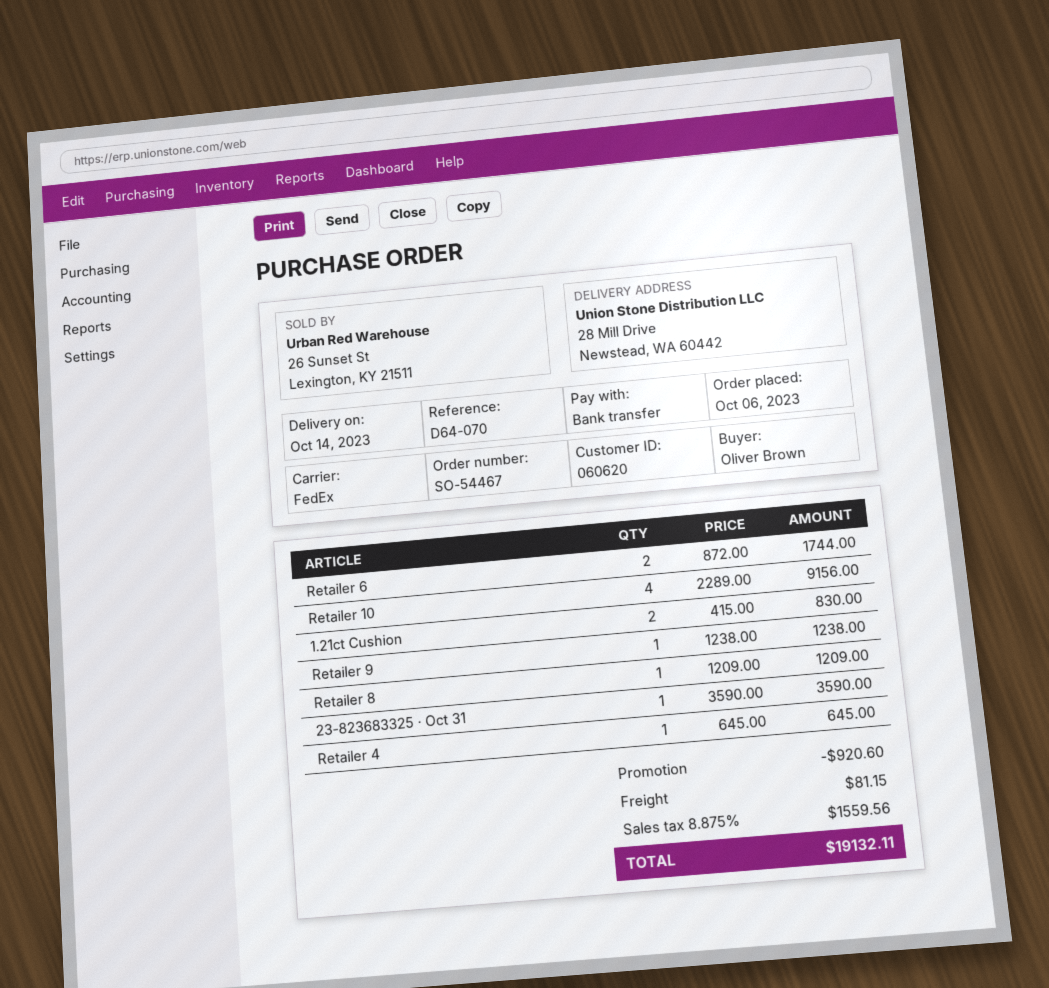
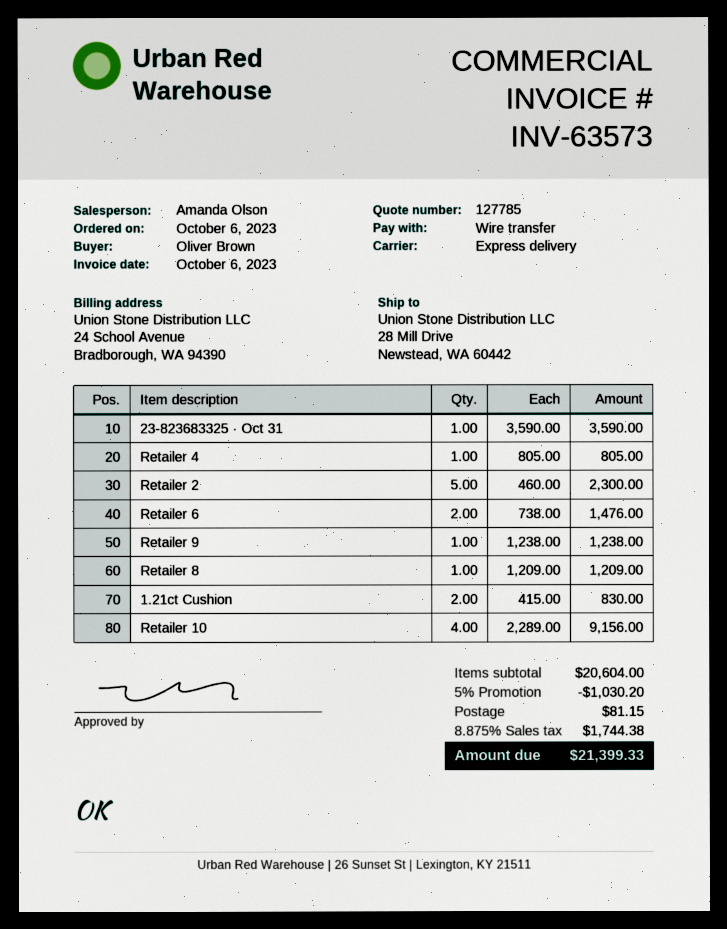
shipping method: FedEx -> express
Retailer 6: 2 x 872.00 = 1744.00 -> 2 x 738.00 = 1476.00
Retailer 4: 1 x 645.00 = 645.00 -> 1 x 805.00 = 805.00
Retailer 2: none -> 5 x 460.00 = 2300.00
discount: 920.60 -> 1030.20
tax: 8.875% = 1559.56 -> 8.875% = 1744.38
total: 19132.11 -> 21399.33

